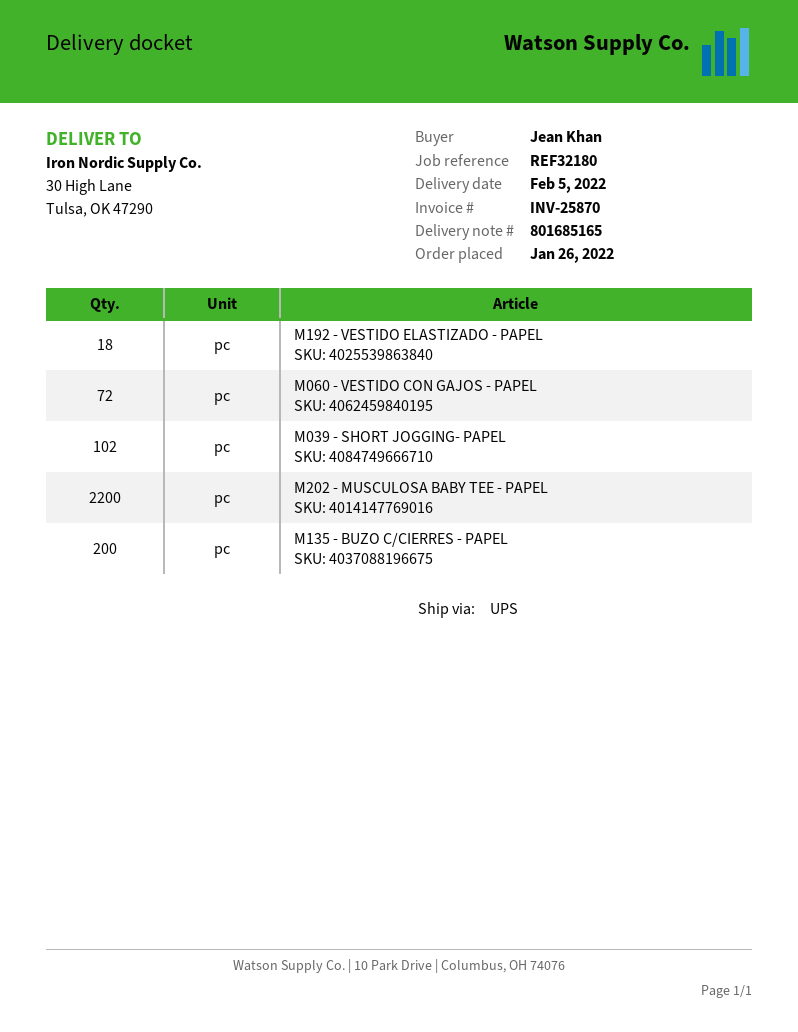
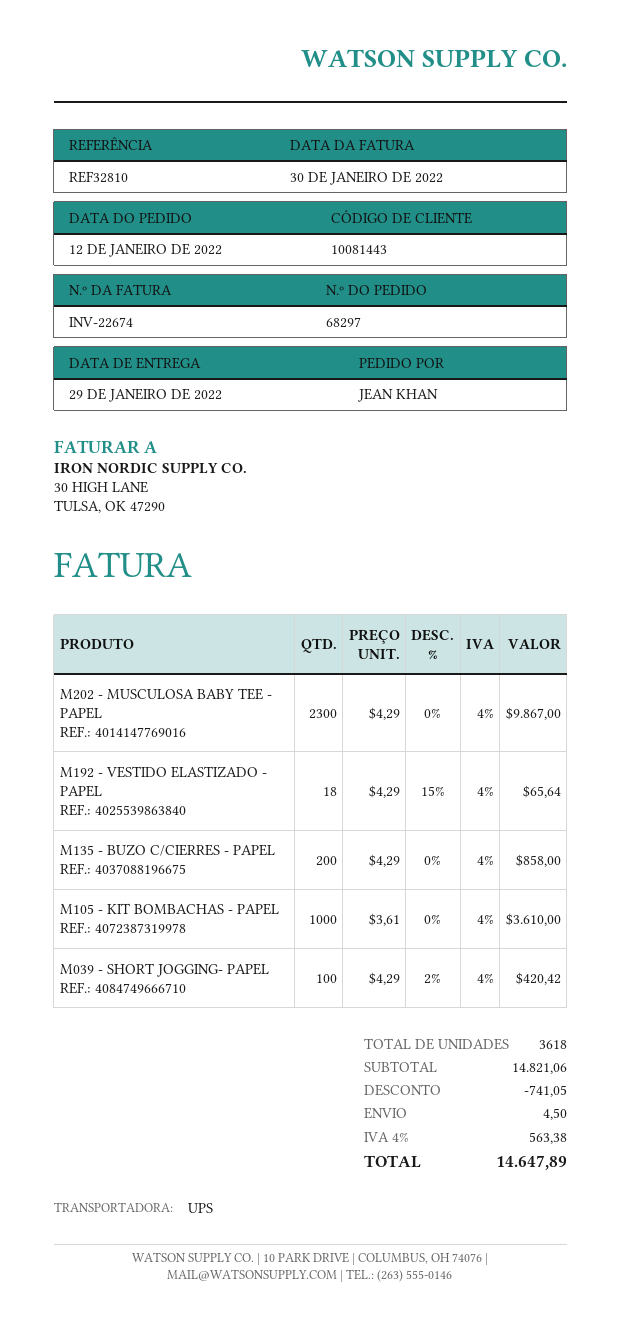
order date: 2022-01-26 -> 2022-01-12
delivery date: 2022-02-05 -> 2022-01-29
invoice number: INV-25870 -> INV-22674
reference: REF32180 -> REF32810
M060 - VESTIDO CON GAJOS - PAPEL: 72 -> none
M039 - SHORT JOGGING- PAPEL: 102 -> 100
M202 - MUSCULOSA BABY TEE - PAPEL: 2200 -> 2300
M105 - KIT BOMBACHAS - PAPEL: none -> 1000

